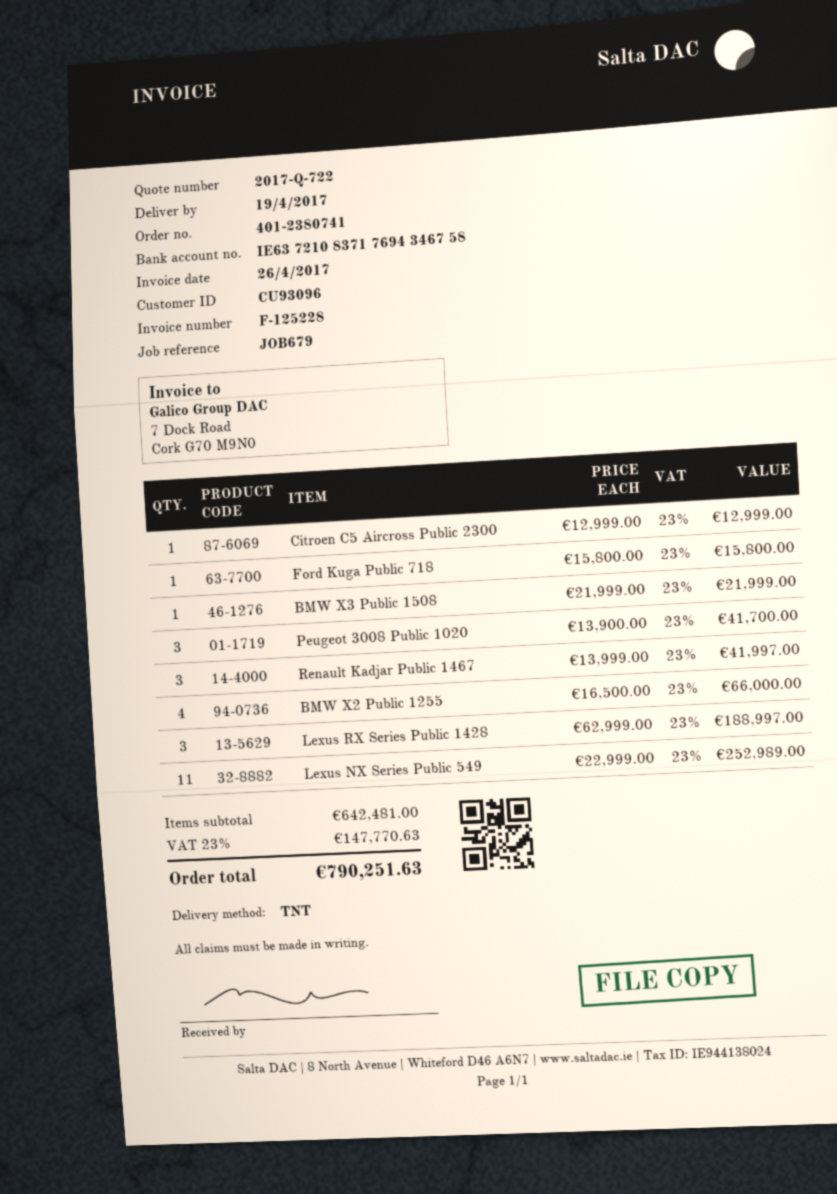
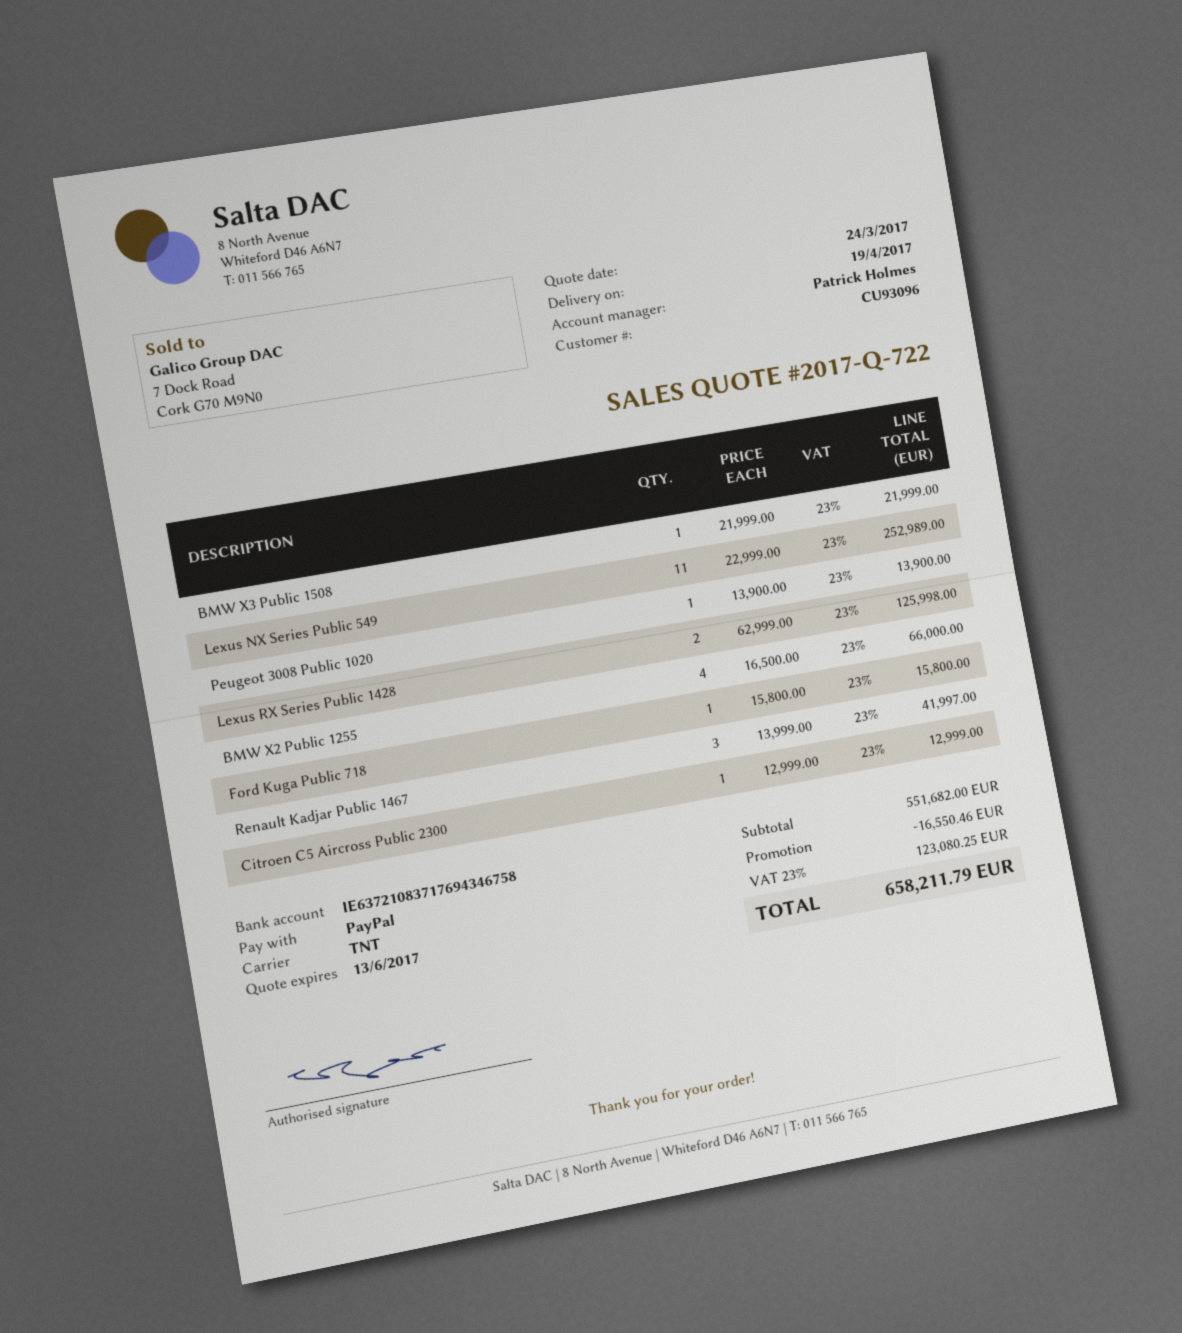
Peugeot 3008 Public 1020: 3 x 13900.00 = 41700.00 -> 1 x 13900.00 = 13900.00
Lexus RX Series Public 1428: 3 x 62999.00 = 188997.00 -> 2 x 62999.00 = 125998.00
subtotal: 642481.00 -> 551682.00
discount: none -> 16550.46
tax: 23% = 147770.63 -> 23% = 123080.25
total: 790251.63 -> 658211.79

